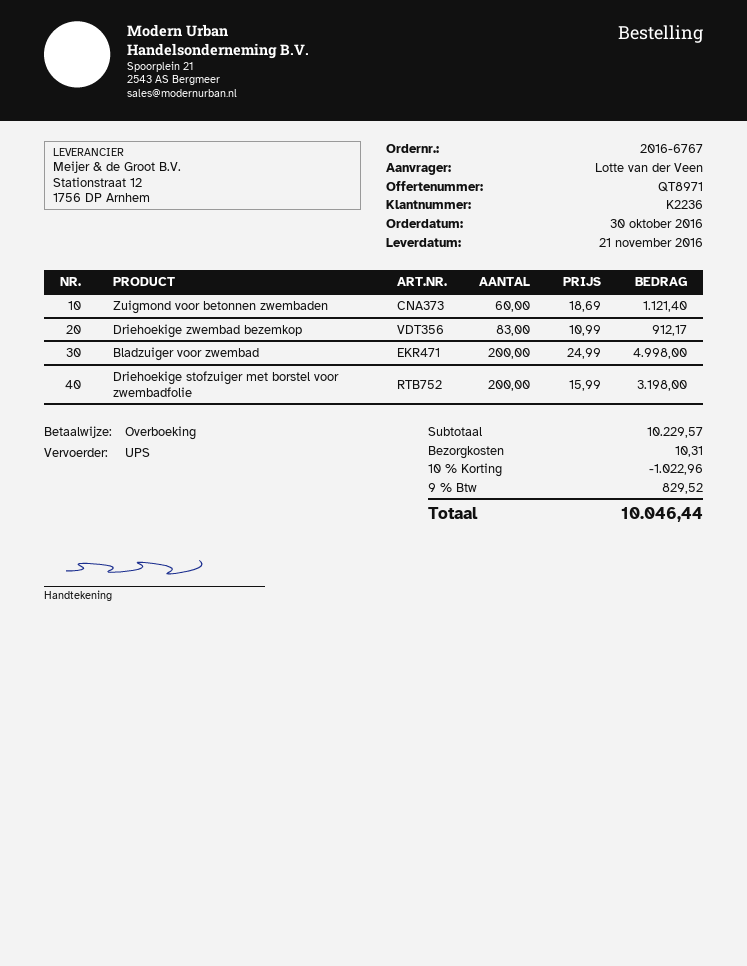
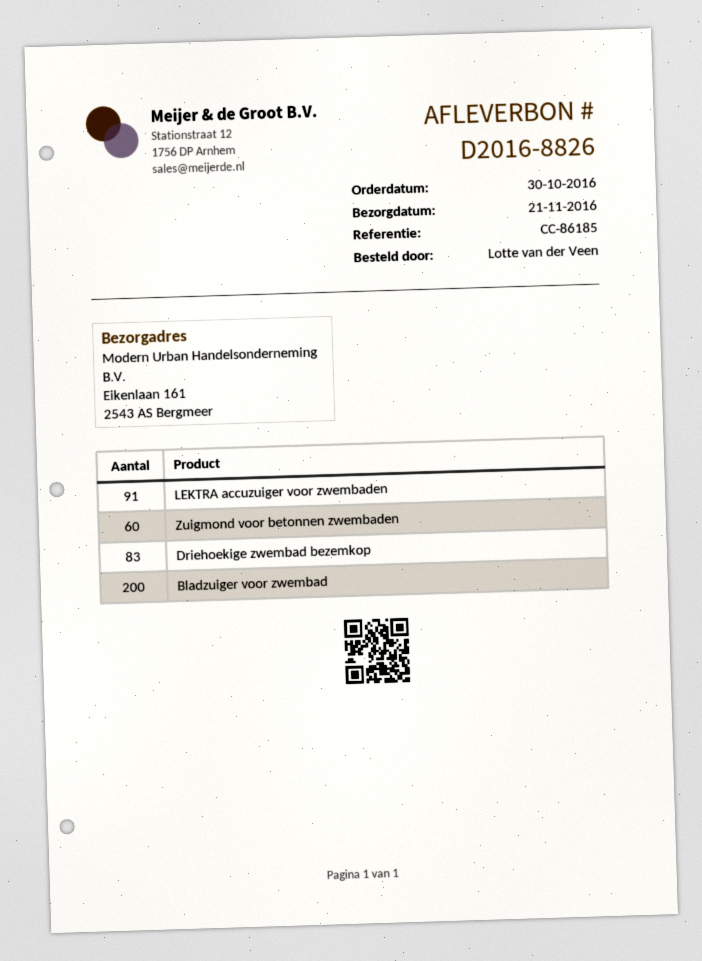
Driehoekige stofzuiger met borstel voor zwembadfolie: 200 -> none
LEKTRA accuzuiger voor zwembaden: none -> 91

